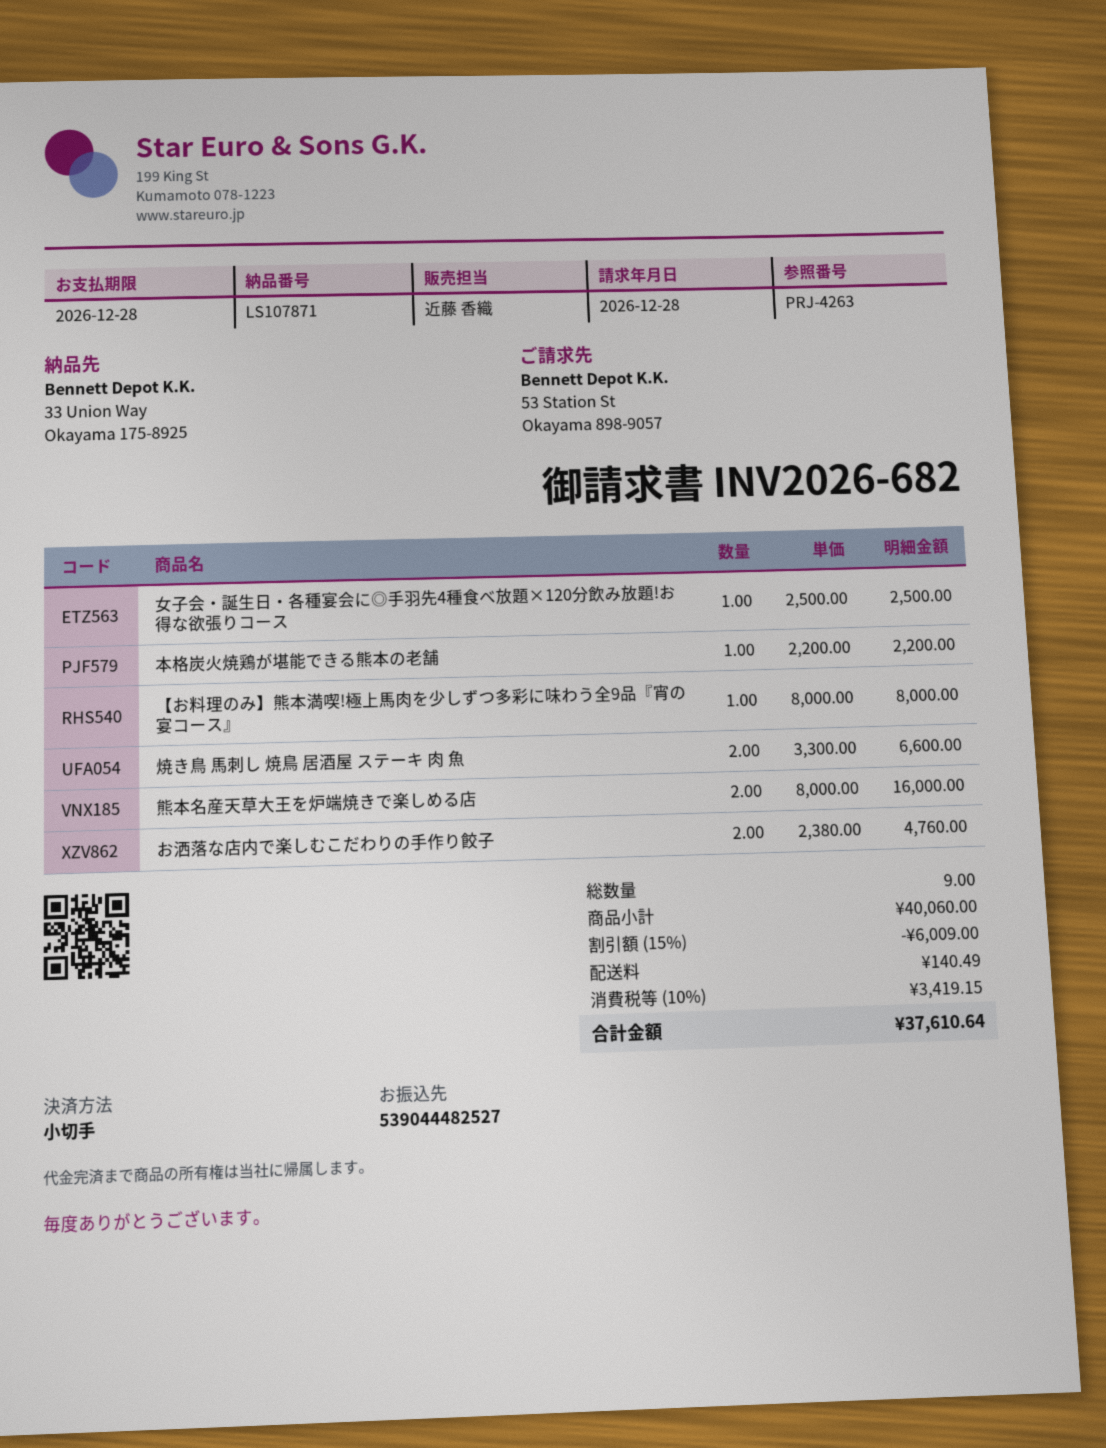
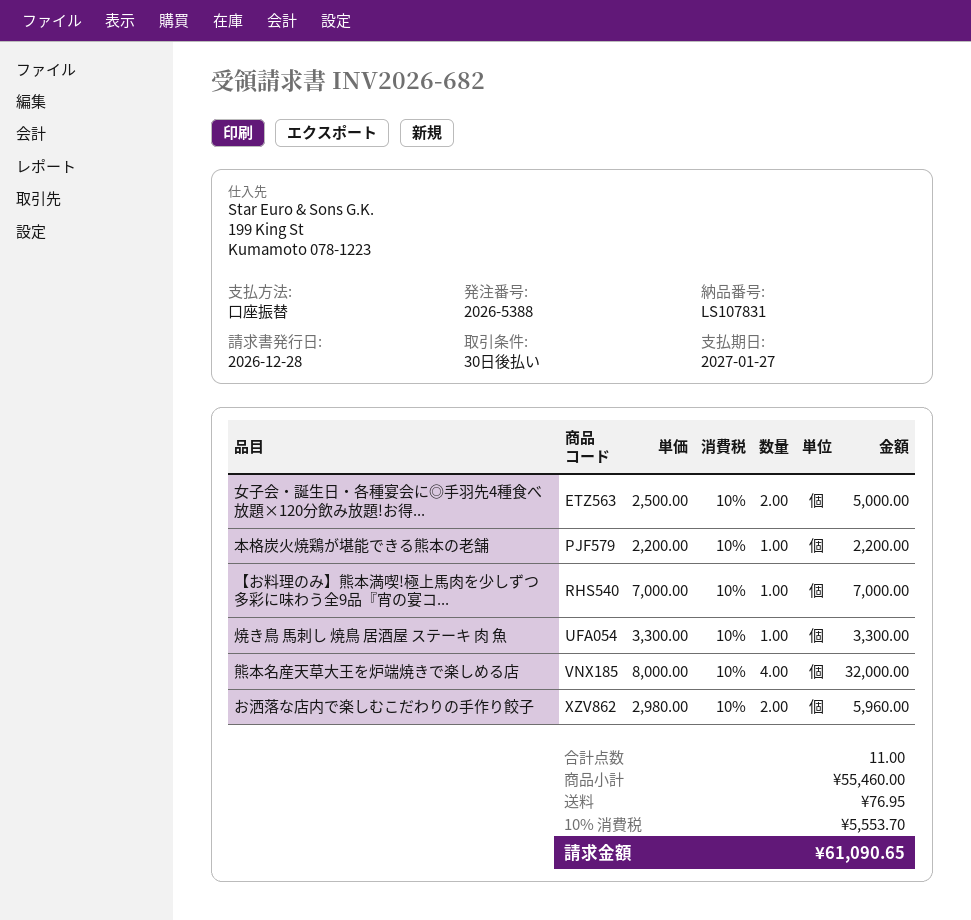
delivery note number: LS107871 -> LS107831
due date: 2026-12-28 -> 2027-01-27
payment method: cheque -> direct debit
女子会・誕生日・各種宴会に◎手羽先4種食べ放題×120分飲み放題!お得な欲張りコース: 1 x 2500.00 = 2500.00 -> 2 x 2500.00 = 5000.00
【お料理のみ】熊本満喫!極上馬肉を少しずつ多彩に味わう全9品『宵の宴コース』: 1 x 8000.00 = 8000.00 -> 1 x 7000.00 = 7000.00
焼き鳥 馬刺し 焼鳥 居酒屋 ステーキ 肉 魚: 2 x 3300.00 = 6600.00 -> 1 x 3300.00 = 3300.00
熊本名産天草大王を炉端焼きで楽しめる店: 2 x 8000.00 = 16000.00 -> 4 x 8000.00 = 32000.00
お洒落な店内で楽しむこだわりの手作り餃子: 2 x 2380.00 = 4760.00 -> 2 x 2980.00 = 5960.00
total quantity: 9 -> 11
subtotal: 40060.00 -> 55460.00
discount: 15% = 6009.00 -> none
shipping: 140.49 -> 76.95
tax: 10% = 3419.15 -> 10% = 5553.70
total: 37610.64 -> 61090.65

